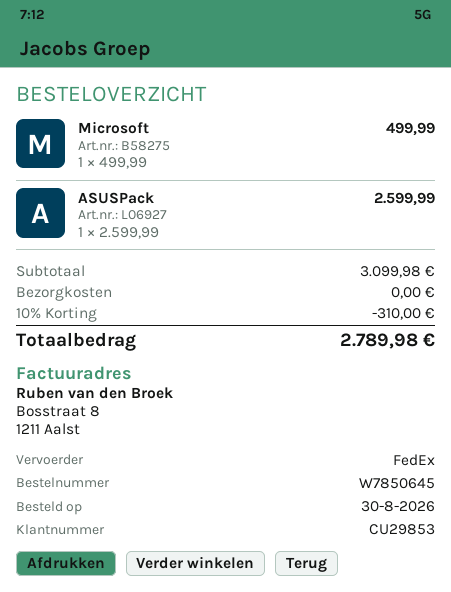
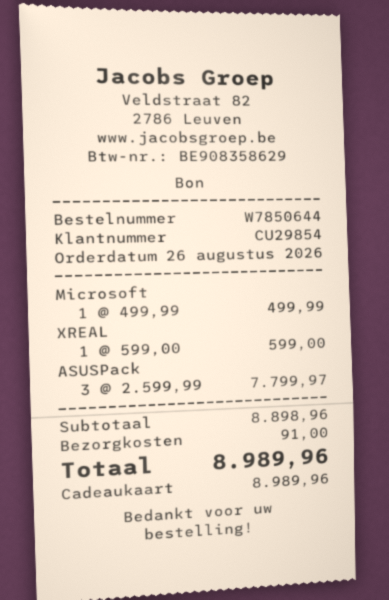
order number: W7850645 -> W7850644
order date: 2026-08-30 -> 2026-08-26
customer number: CU29853 -> CU29854
ASUSPack: 1 x 2599.99 = 2599.99 -> 3 x 2599.99 = 7799.97
XREAL: none -> 1 x 599.00 = 599.00
subtotal: 3099.98 -> 8898.96
discount: 10% = 310.00 -> none
shipping: 0.00 -> 91.00
total: 2789.98 -> 8989.96

